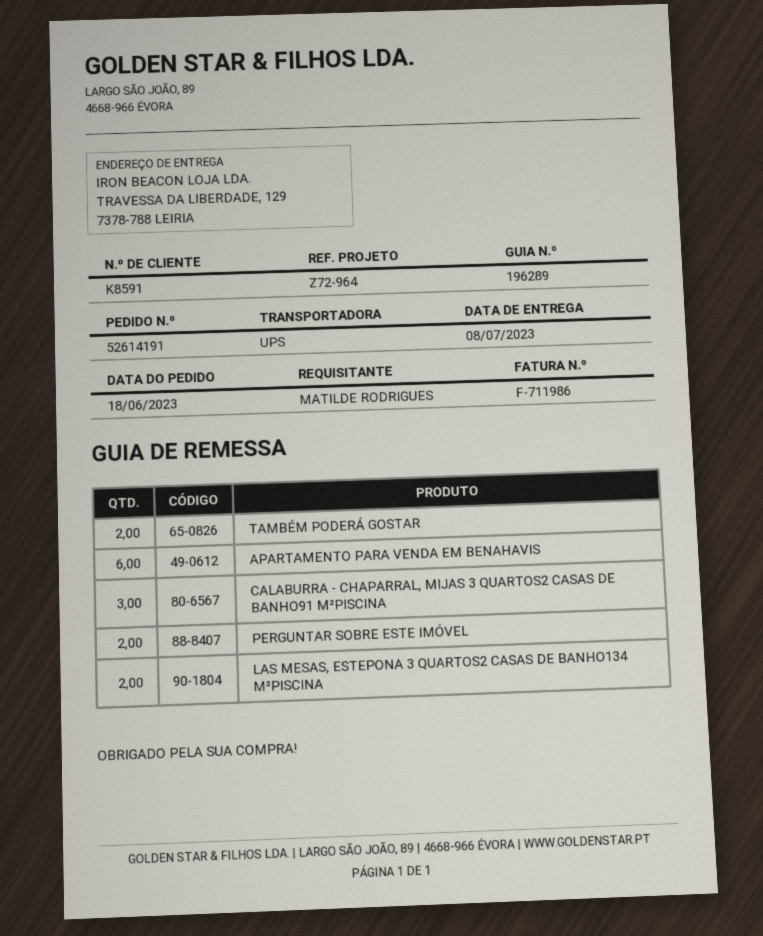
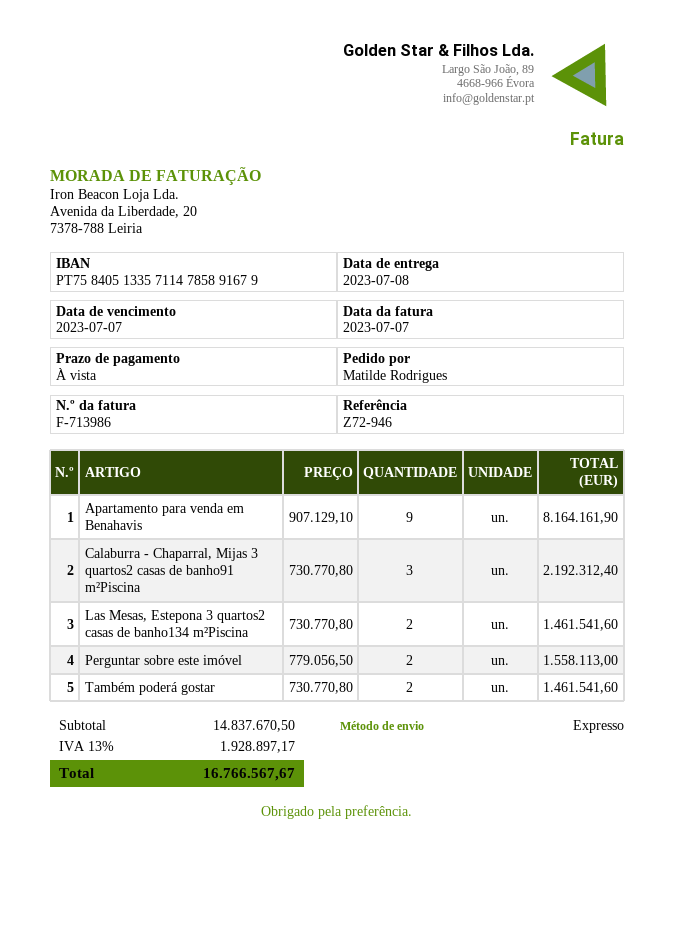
invoice number: F-711986 -> F-713986
reference: Z72-964 -> Z72-946
shipping method: UPS -> express
APARTAMENTO PARA VENDA EM BENAHAVIS: 6 -> 9

